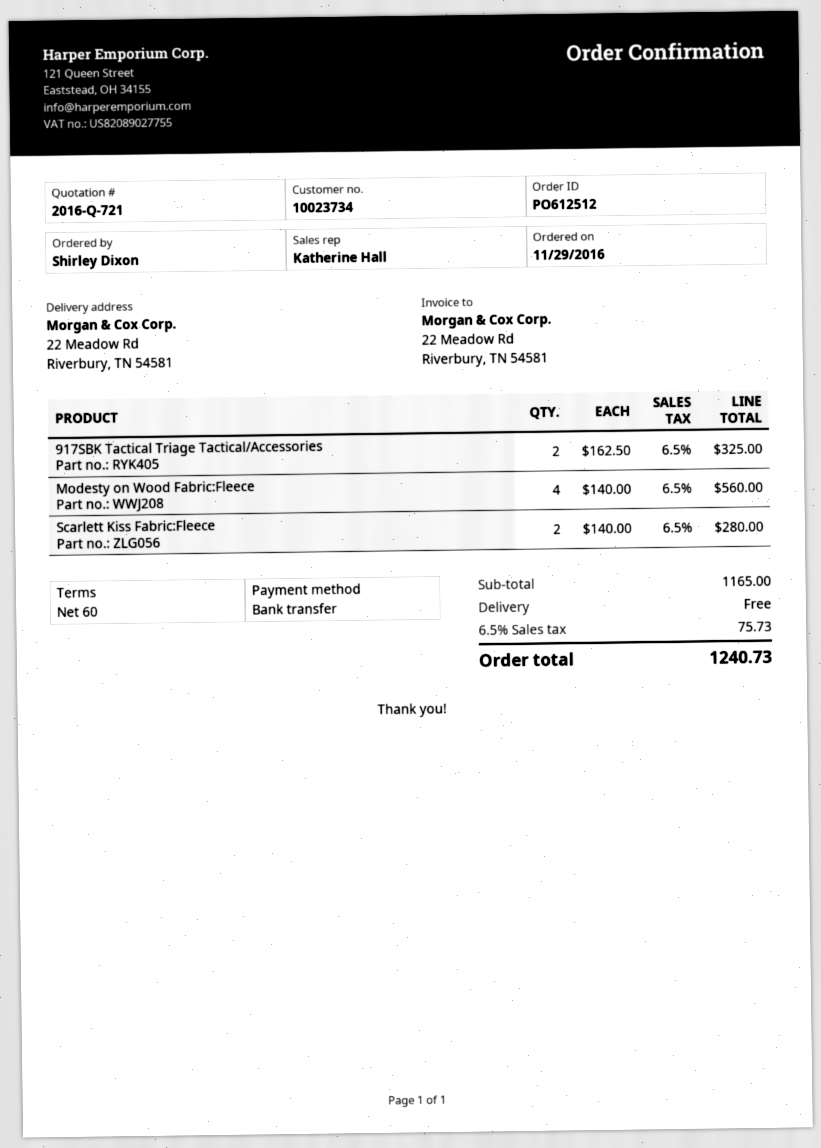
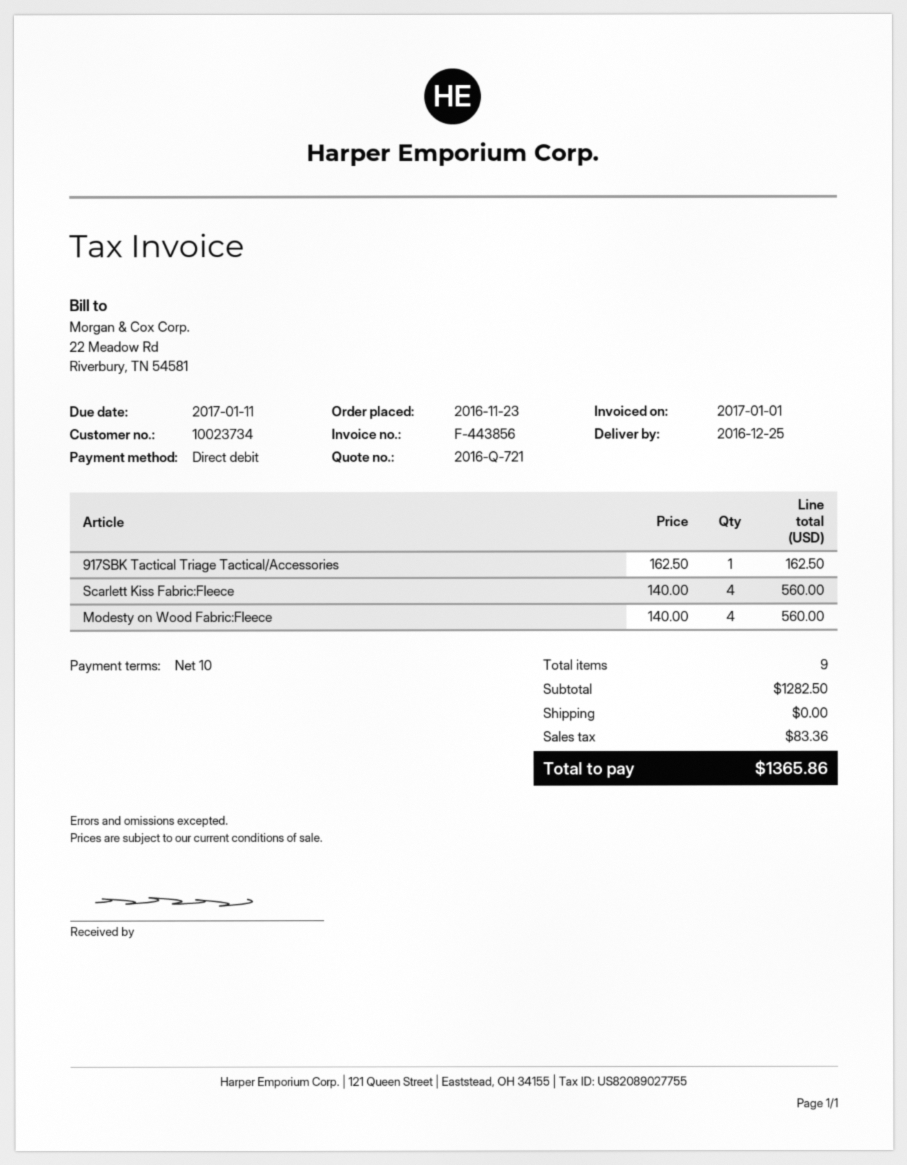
order date: 2016-11-29 -> 2016-11-23
payment terms: 60 days -> 10 days
payment method: bank transfer -> direct debit
917SBK Tactical Triage Tactical/Accessories: 2 x 162.50 = 325.00 -> 1 x 162.50 = 162.50
Scarlett Kiss Fabric:Fleece: 2 x 140.00 = 280.00 -> 4 x 140.00 = 560.00
subtotal: 1165.00 -> 1282.50
tax: 75.73 -> 83.36
total: 1240.73 -> 1365.86

